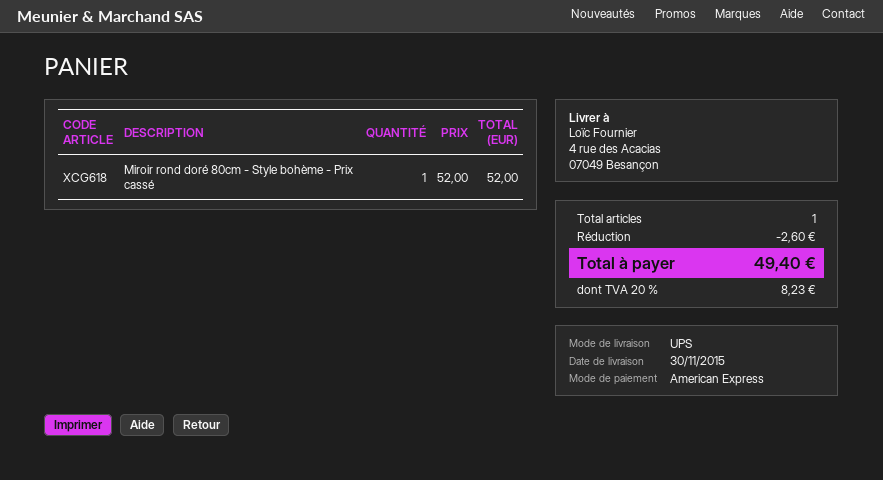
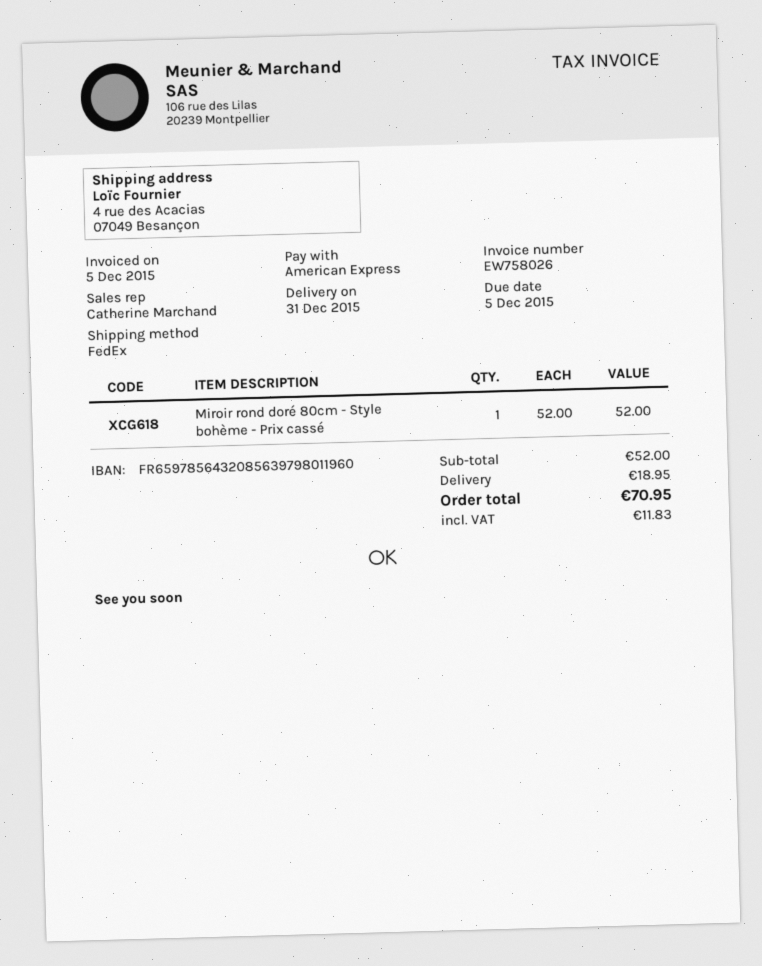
delivery date: 2015-11-30 -> 2015-12-31
shipping method: UPS -> FedEx
discount: 2.60 -> none
shipping: none -> 18.95
tax: 8.23 -> 11.83
total: 49.40 -> 70.95

